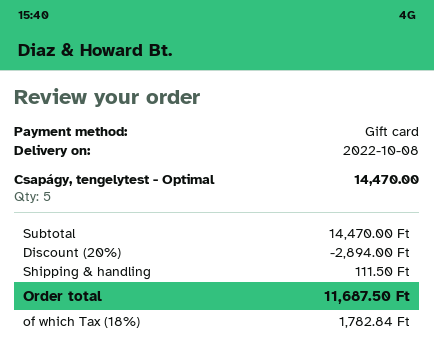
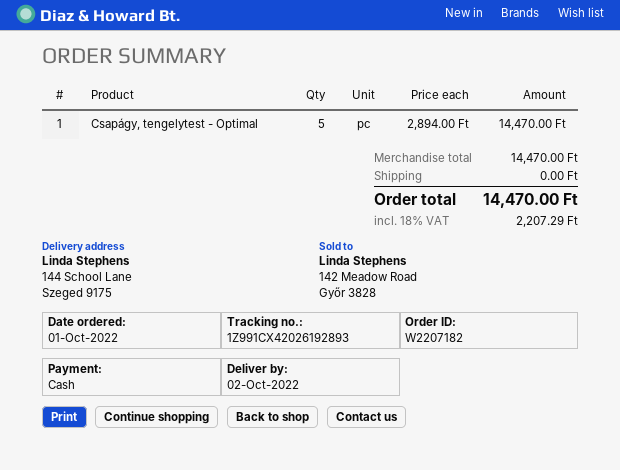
delivery date: 2022-10-08 -> 2022-10-02
payment method: gift card -> cash
discount: 20% = 2894.00 -> none
shipping: 111.50 -> 0.00
tax: 18% = 1782.84 -> 18% = 2207.29
total: 11687.50 -> 14470.00

